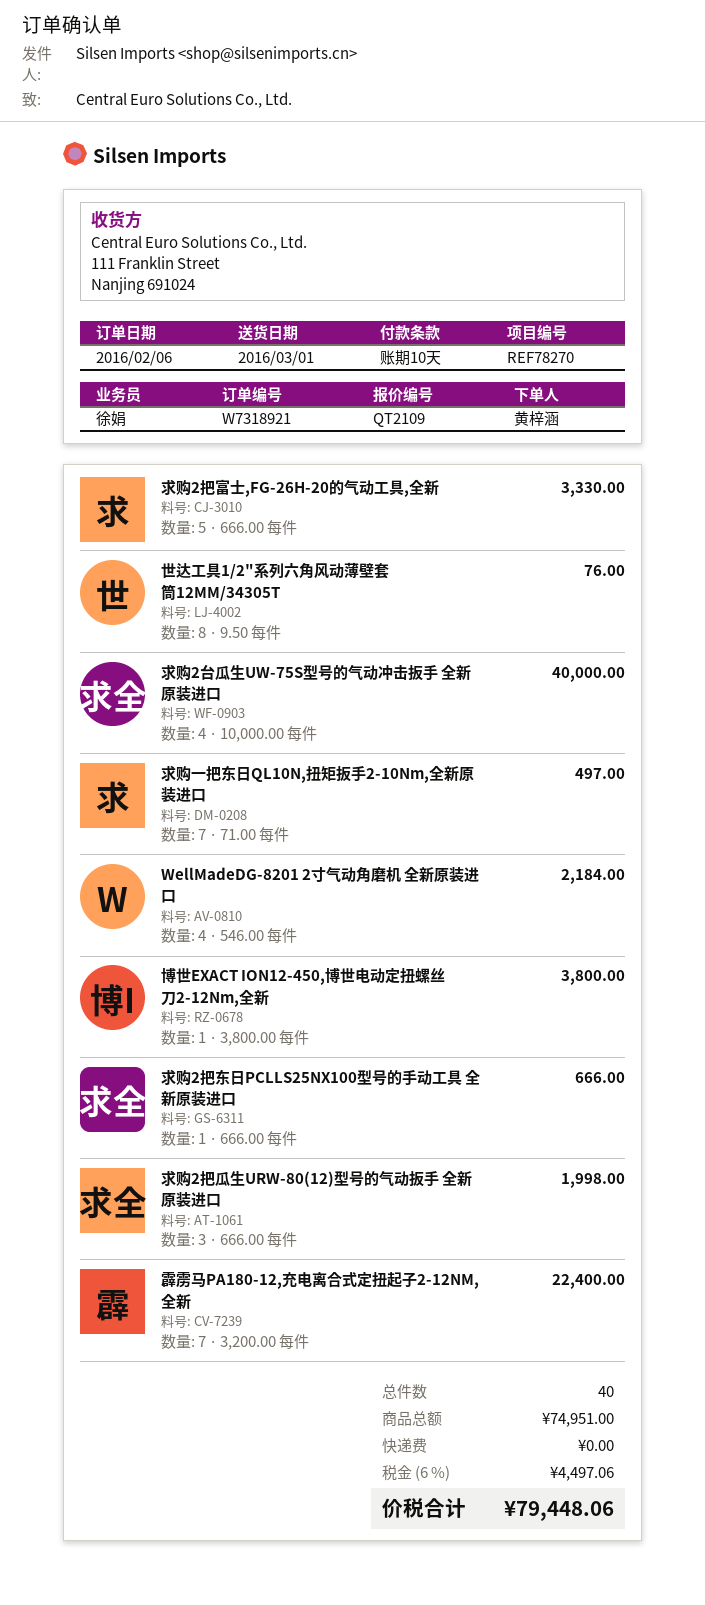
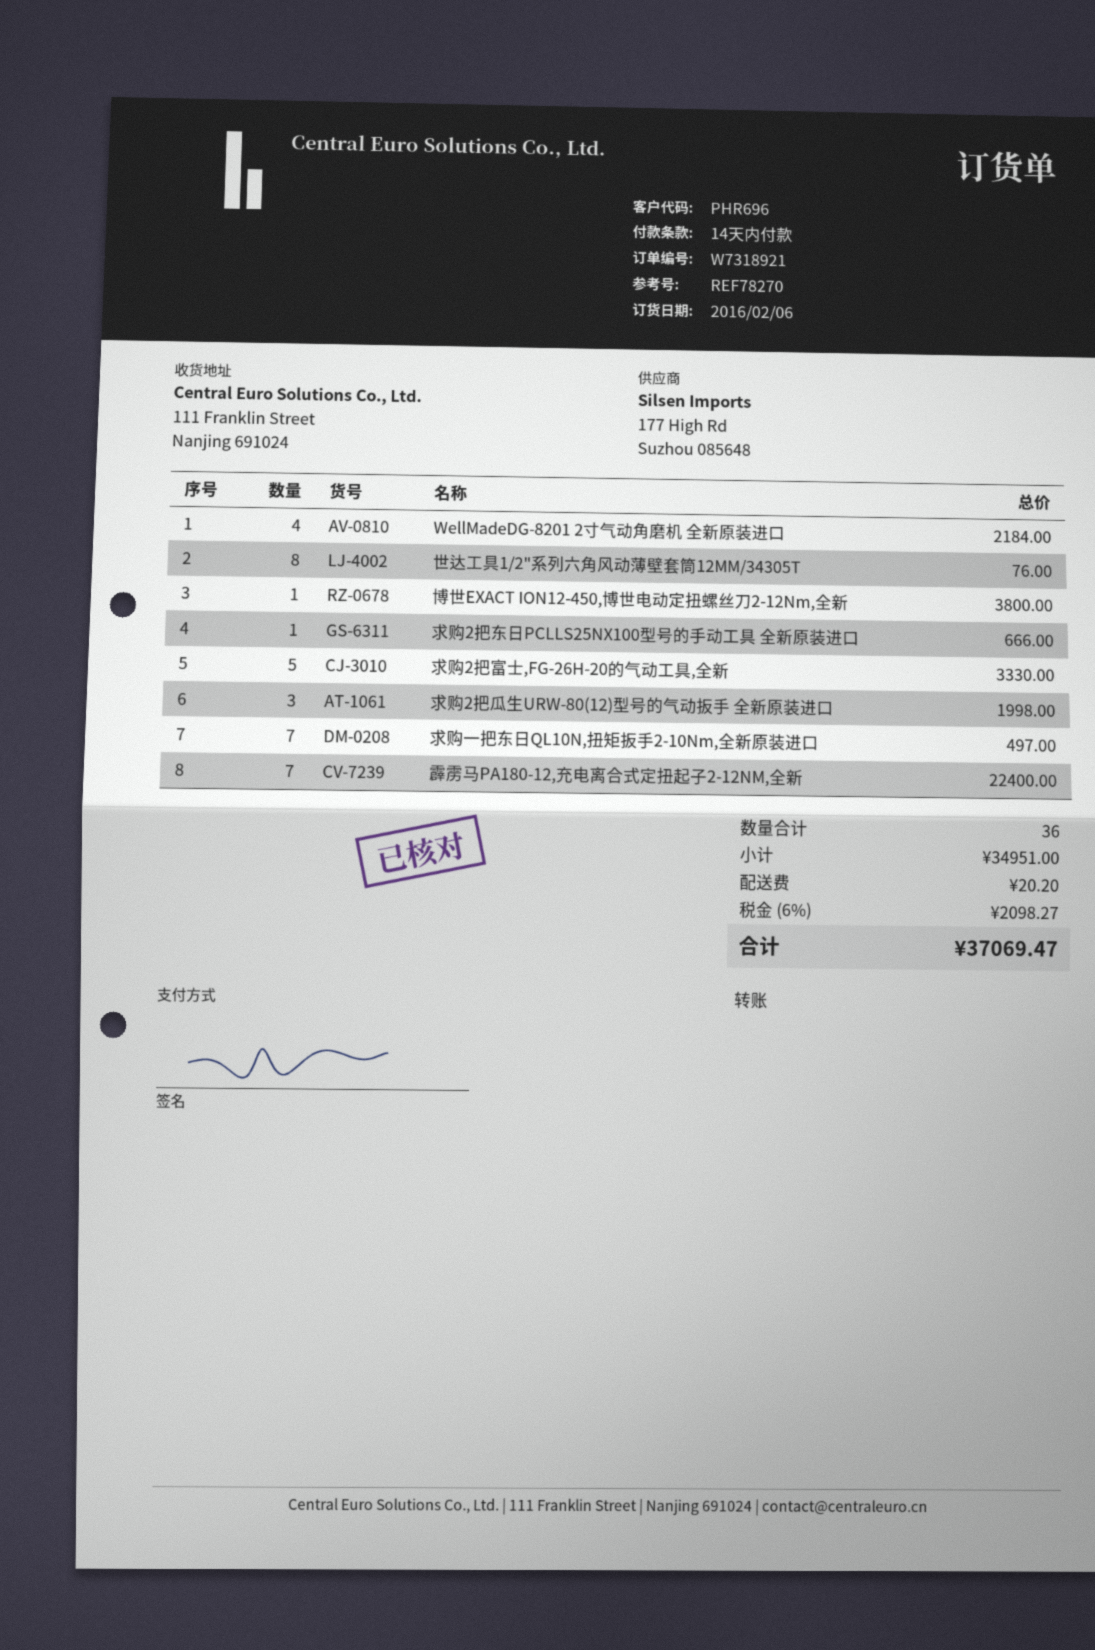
payment terms: 10 days -> 14 days
求购2台瓜生UW-75S型号的气动冲击扳手 全新原装进口: 4 for 40000.00 -> none
total quantity: 40 -> 36
subtotal: 74951.00 -> 34951.00
shipping: 0.00 -> 20.20
tax: 6% = 4497.06 -> 6% = 2098.27
total: 79448.06 -> 37069.47

